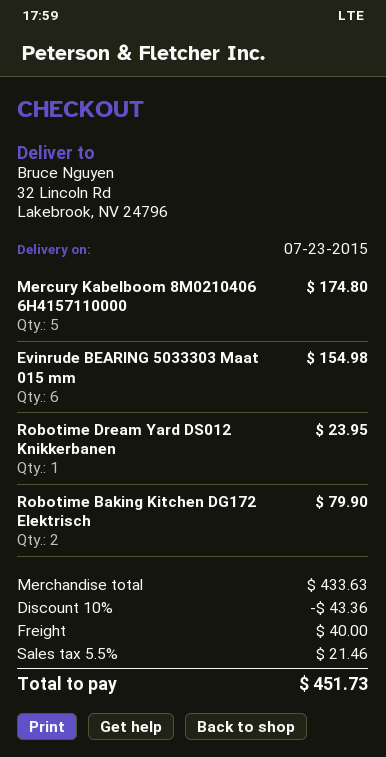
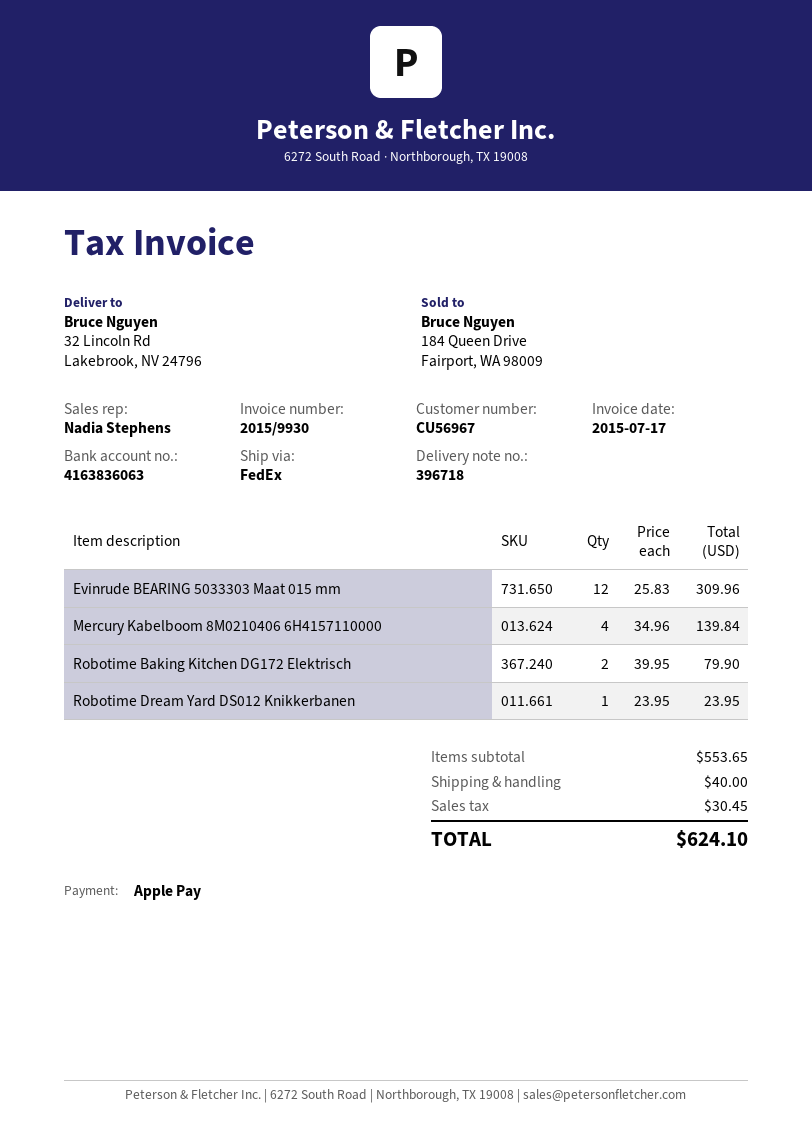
Mercury Kabelboom 8M0210406 6H4157110000: 5 for 174.80 -> 4 for 139.84
Evinrude BEARING 5033303 Maat 015 mm: 6 for 154.98 -> 12 for 309.96
subtotal: 433.63 -> 553.65
discount: 10% = 43.36 -> none
tax: 21.46 -> 30.45
total: 451.73 -> 624.10

